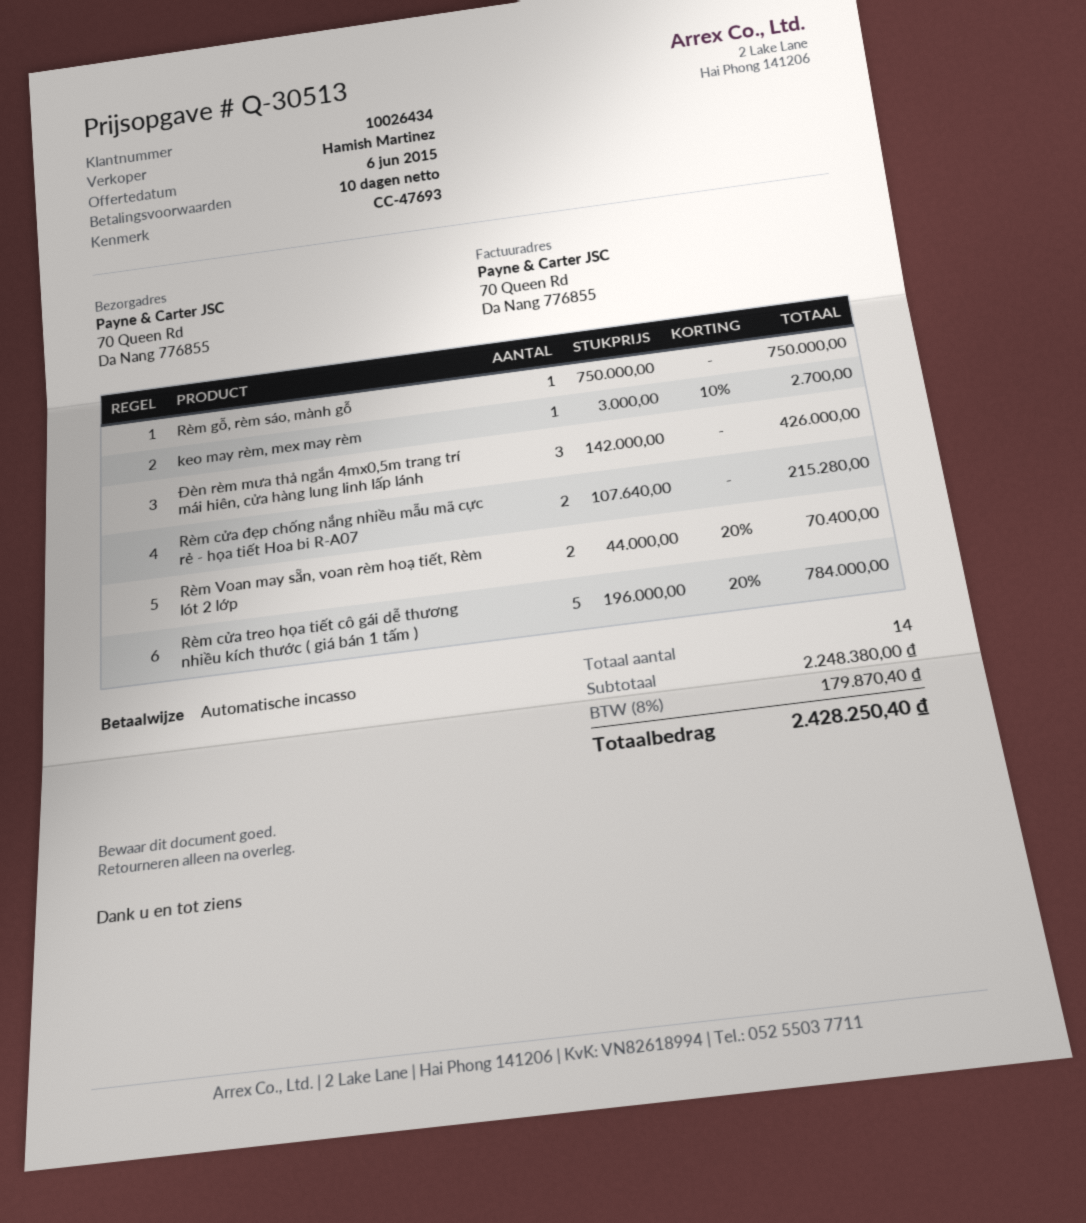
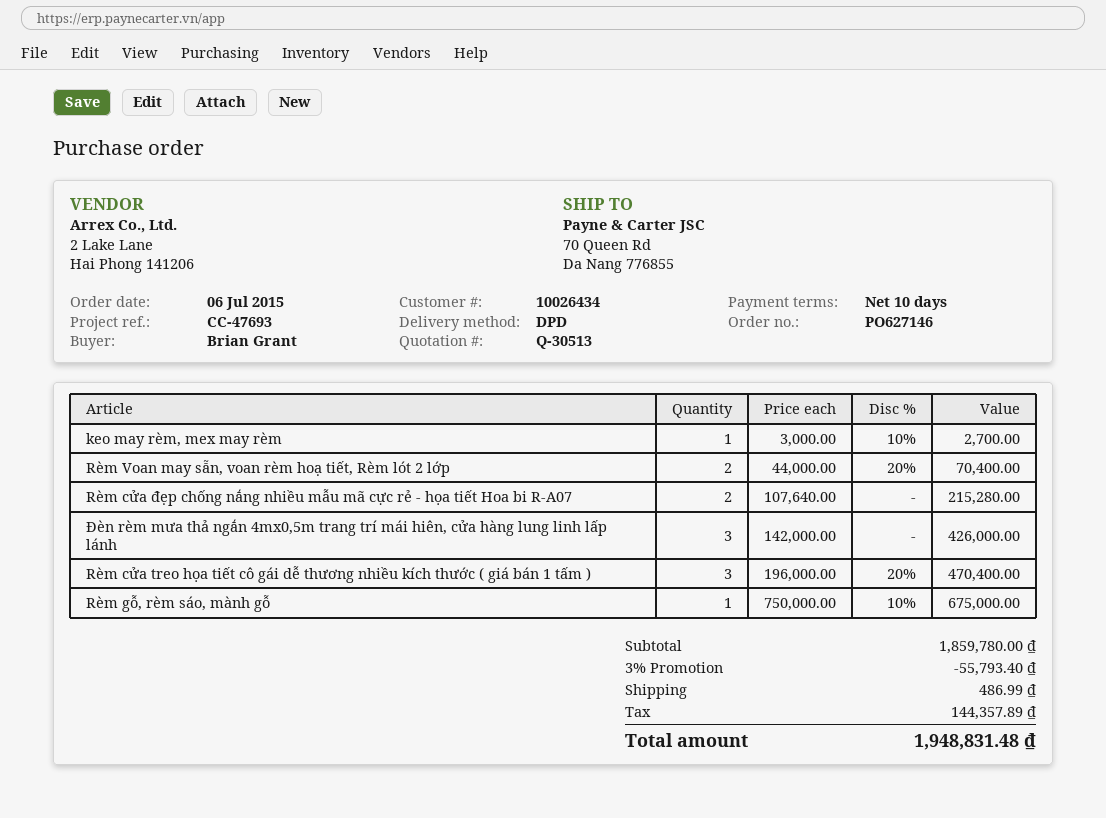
Rèm gỗ, rèm sáo, mành gỗ: 1 x 750000.00 = 750000.00 -> 1 x 750000.00 - 10% = 675000.00
Rèm cửa treo họa tiết cô gái dễ thương nhiều kích thước ( giá bán 1 tấm ): 5 x 196000.00 - 20% = 784000.00 -> 3 x 196000.00 - 20% = 470400.00
subtotal: 2248380.00 -> 1859780.00
discount: none -> 3% = 55793.40
shipping: none -> 486.99
tax: 179870.40 -> 144357.89
total: 2428250.40 -> 1948831.48

